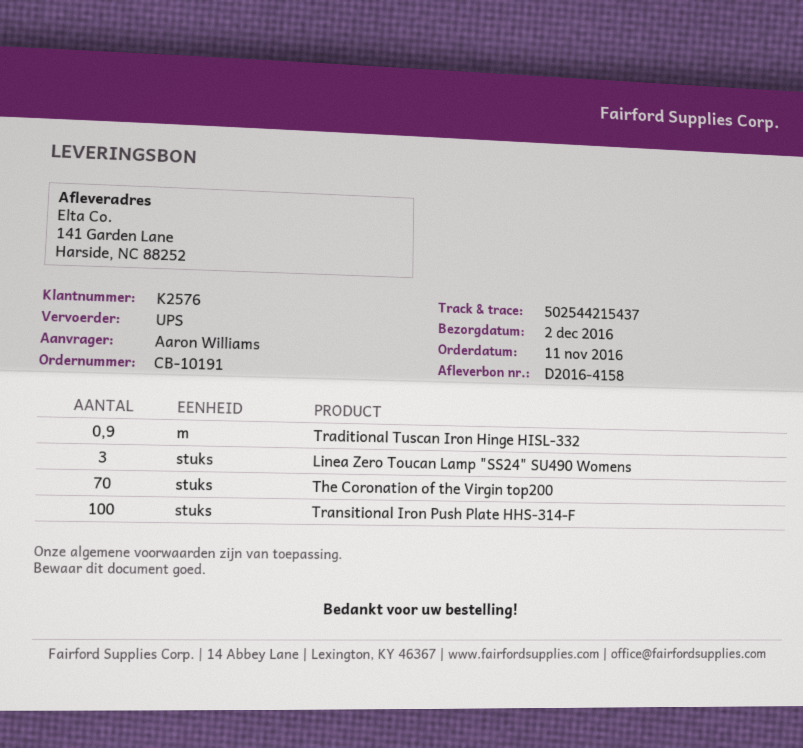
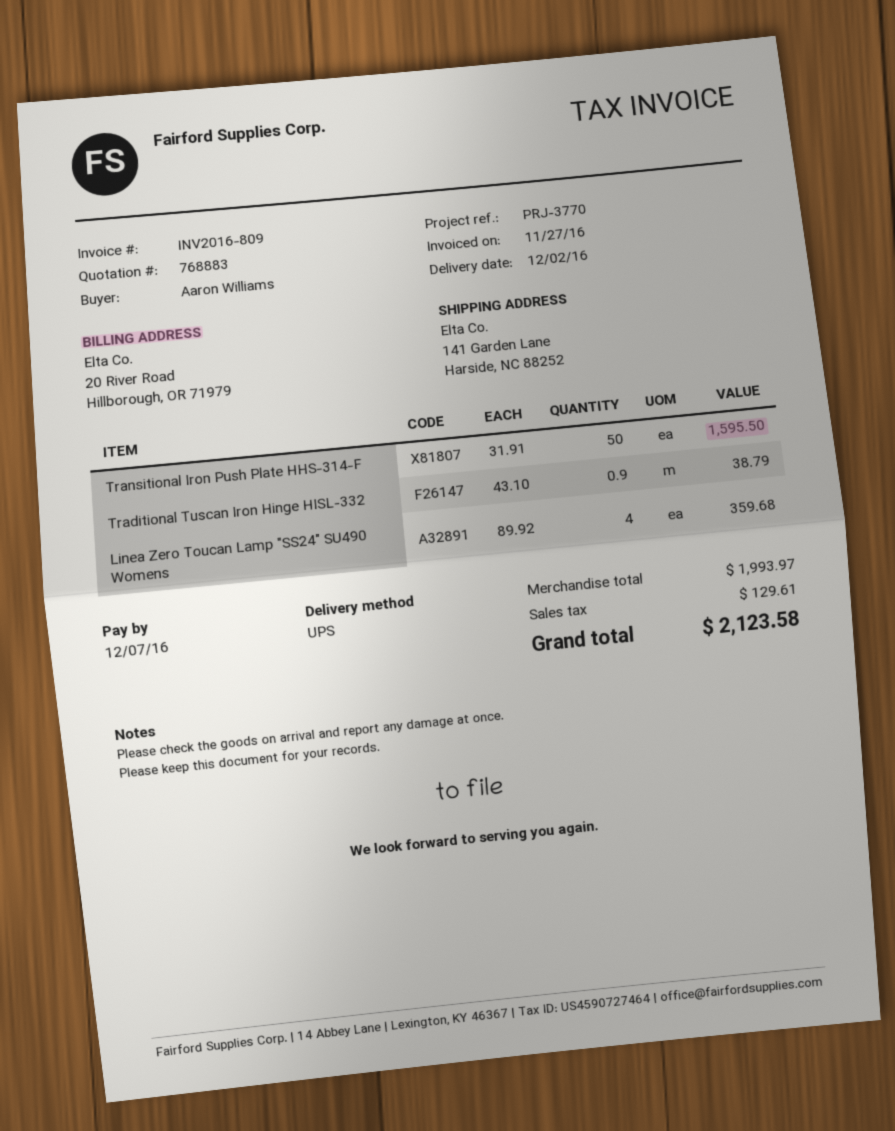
Linea Zero Toucan Lamp "SS24" SU490 Womens: 3 -> 4
The Coronation of the Virgin top200: 70 -> none
Transitional Iron Push Plate HHS-314-F: 100 -> 50

